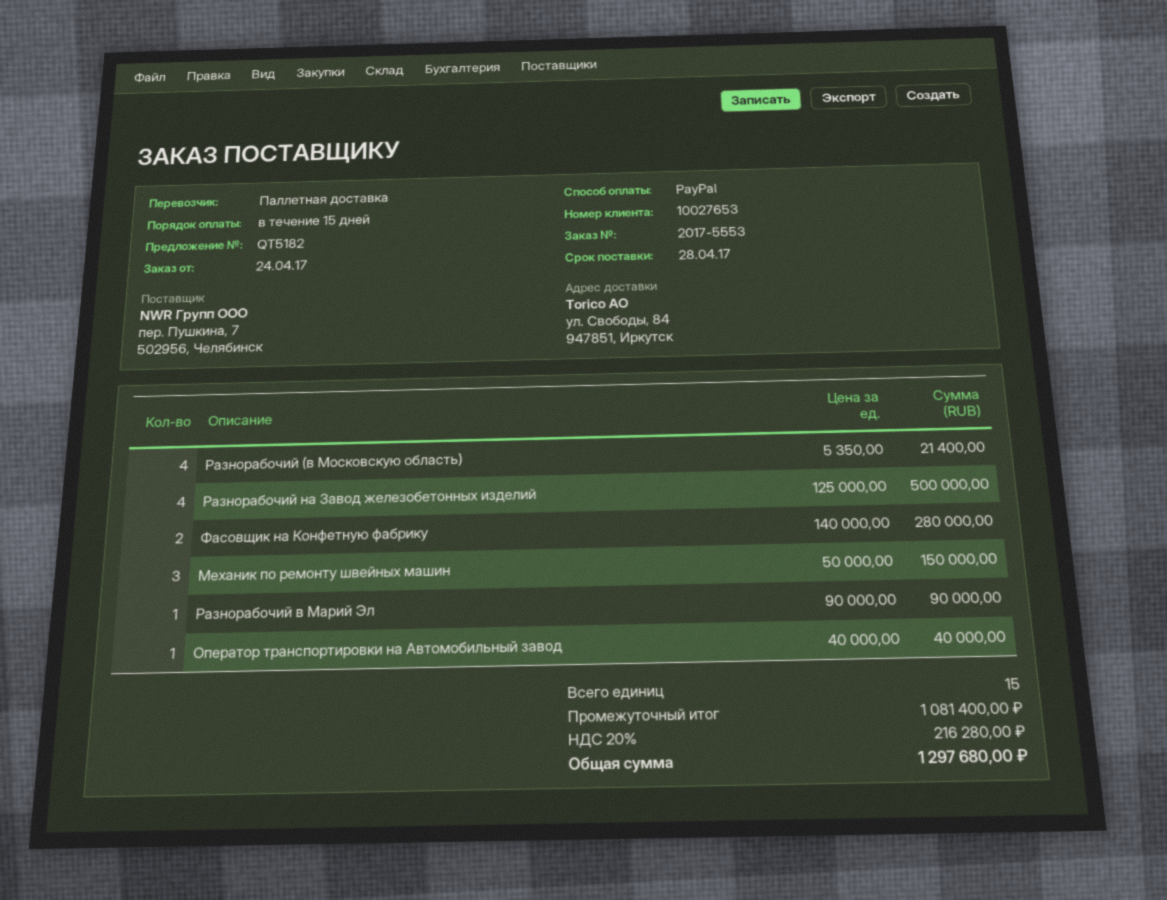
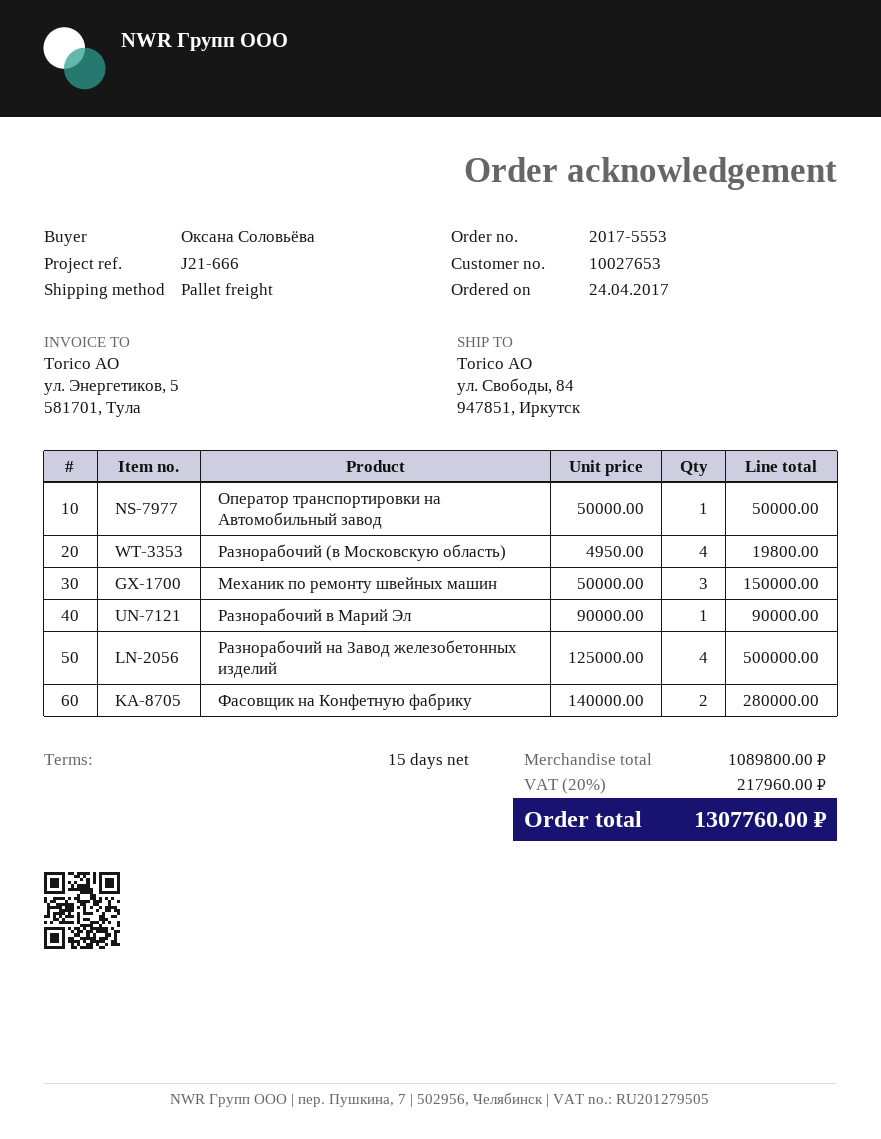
Разнорабочий (в Московскую область): 4 x 5350.00 = 21400.00 -> 4 x 4950.00 = 19800.00
Оператор транспортировки на Автомобильный завод: 1 x 40000.00 = 40000.00 -> 1 x 50000.00 = 50000.00
subtotal: 1081400.00 -> 1089800.00
tax: 20% = 216280.00 -> 20% = 217960.00
total: 1297680.00 -> 1307760.00

